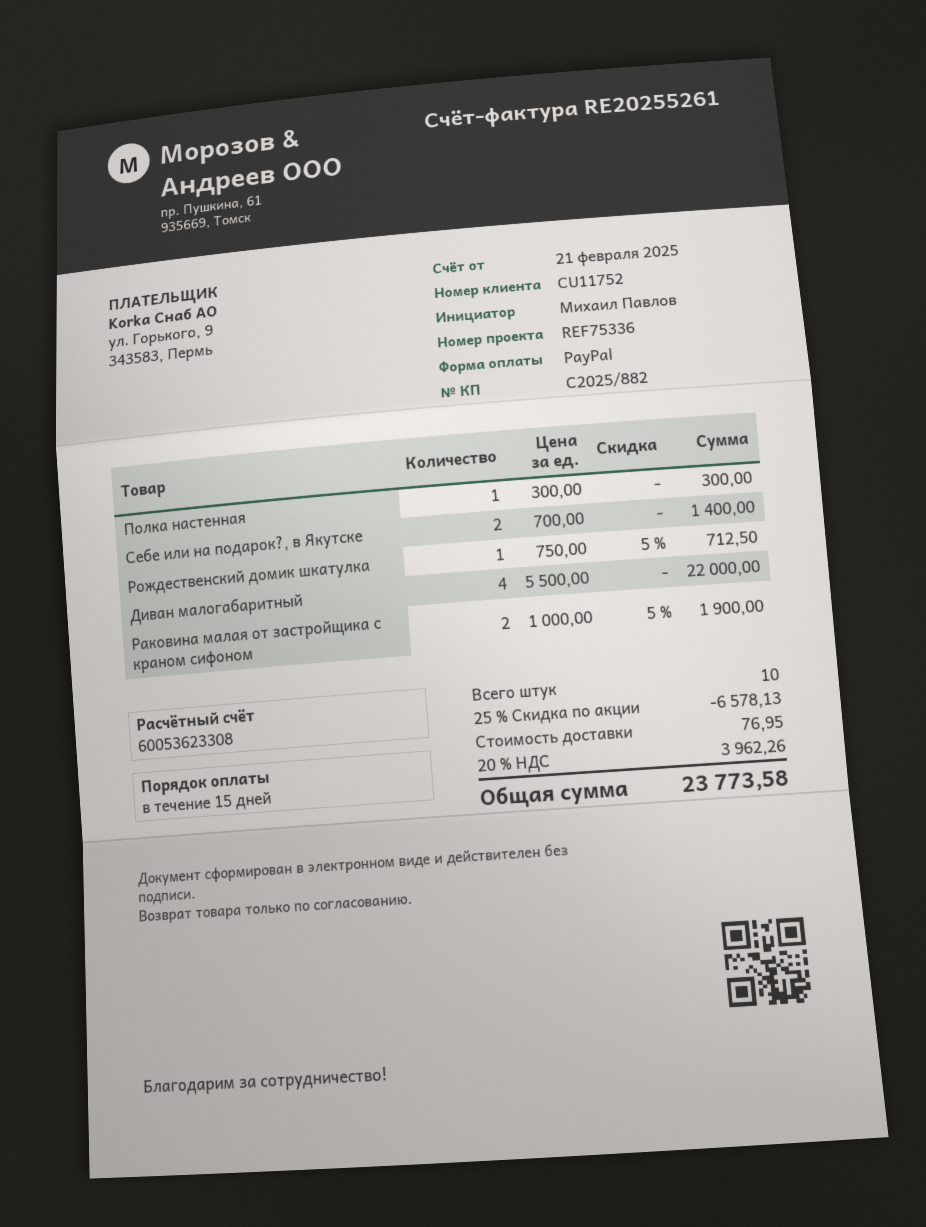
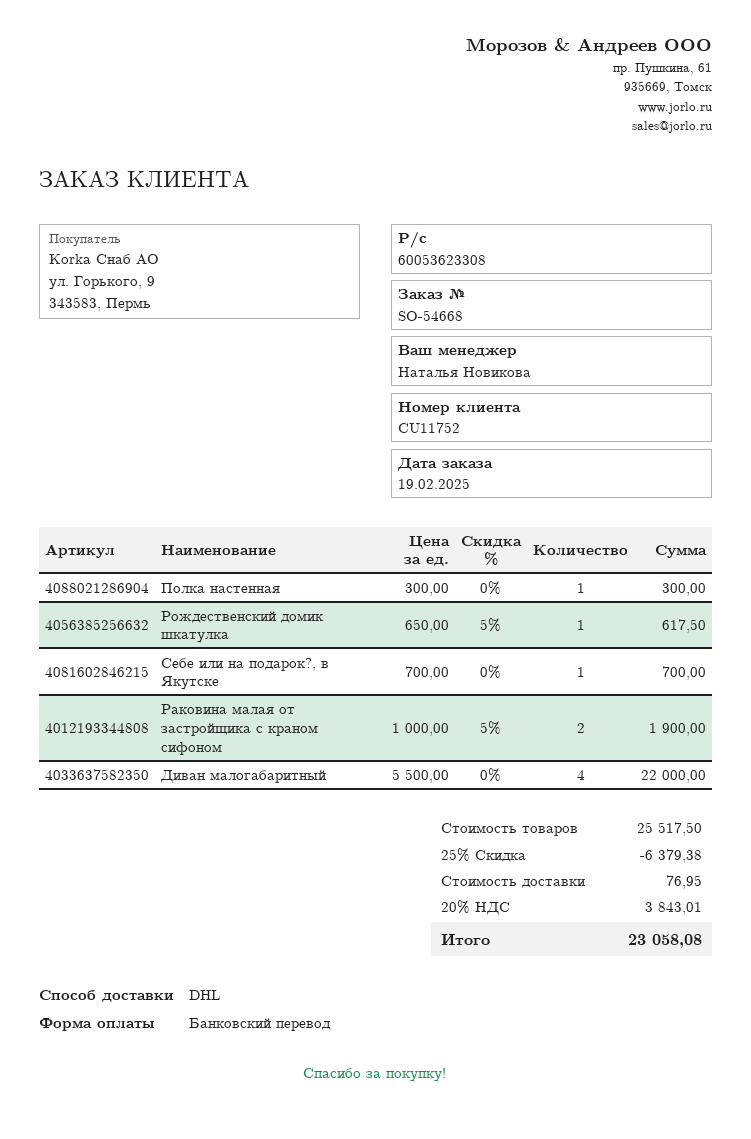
payment method: PayPal -> bank transfer
Себе или на подарок?, в Якутске: 2 x 700.00 = 1400.00 -> 1 x 700.00 = 700.00
Рождественский домик шкатулка: 1 x 750.00 - 5% = 712.50 -> 1 x 650.00 - 5% = 617.50
discount: 25% = 6578.13 -> 25% = 6379.38
tax: 20% = 3962.26 -> 20% = 3843.01
total: 23773.58 -> 23058.08

